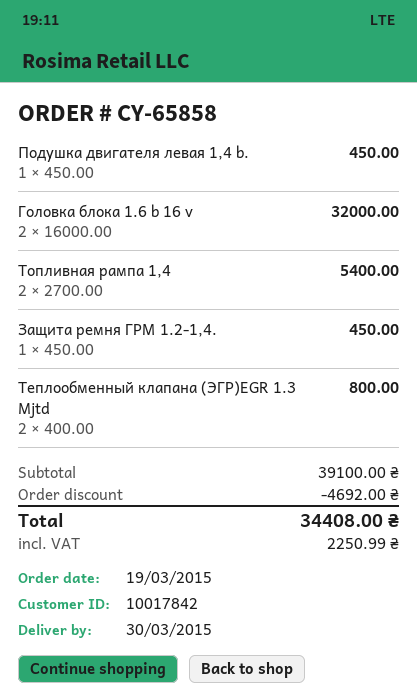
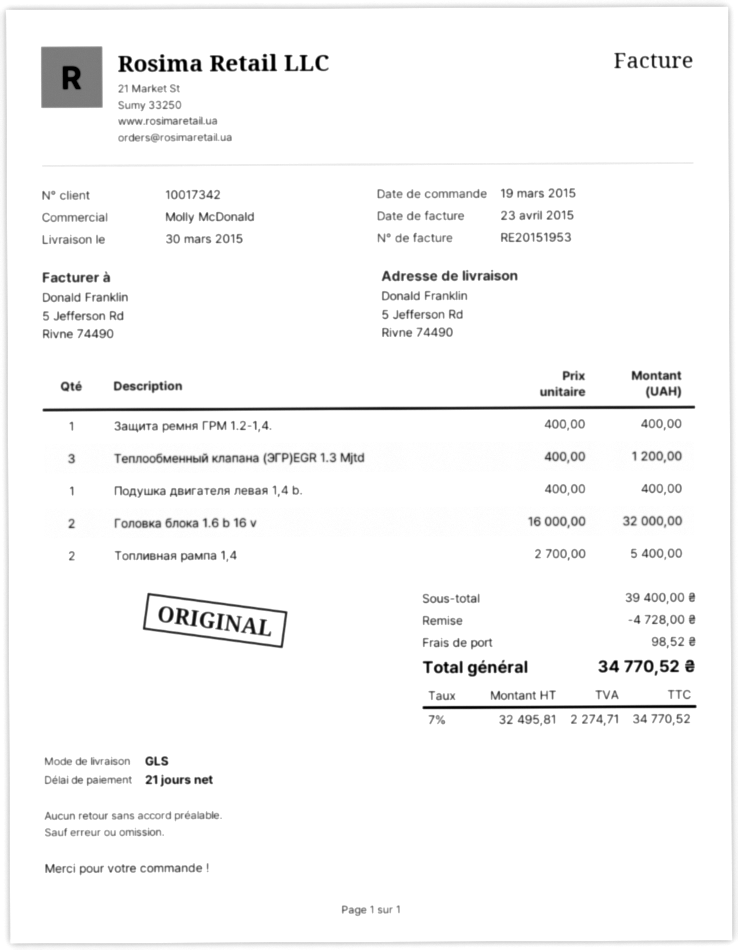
customer number: 10017842 -> 10017342
Подушка двигателя левая 1,4 b.: 1 x 450.00 = 450.00 -> 1 x 400.00 = 400.00
Защита ремня ГРМ 1.2-1,4.: 1 x 450.00 = 450.00 -> 1 x 400.00 = 400.00
Теплообменный клапана (ЭГР)EGR 1.3 Mjtd: 2 x 400.00 = 800.00 -> 3 x 400.00 = 1200.00
subtotal: 39100.00 -> 39400.00
discount: 4692.00 -> 4728.00
shipping: none -> 98.52
tax: 2250.99 -> 2274.71
total: 34408.00 -> 34770.52

